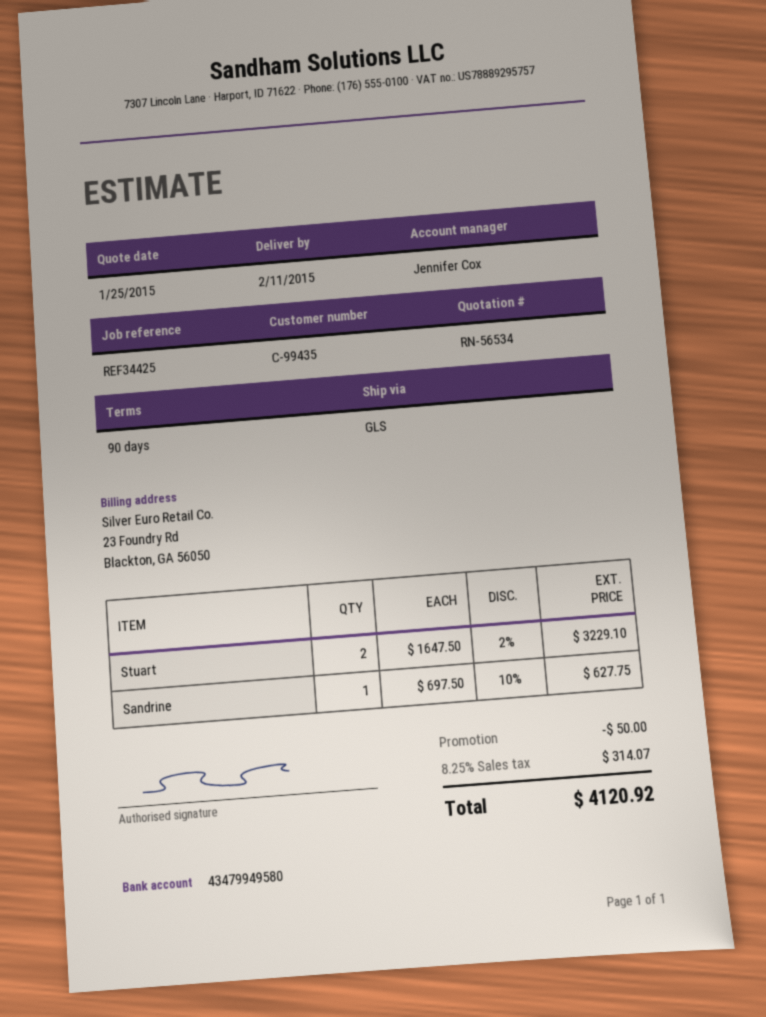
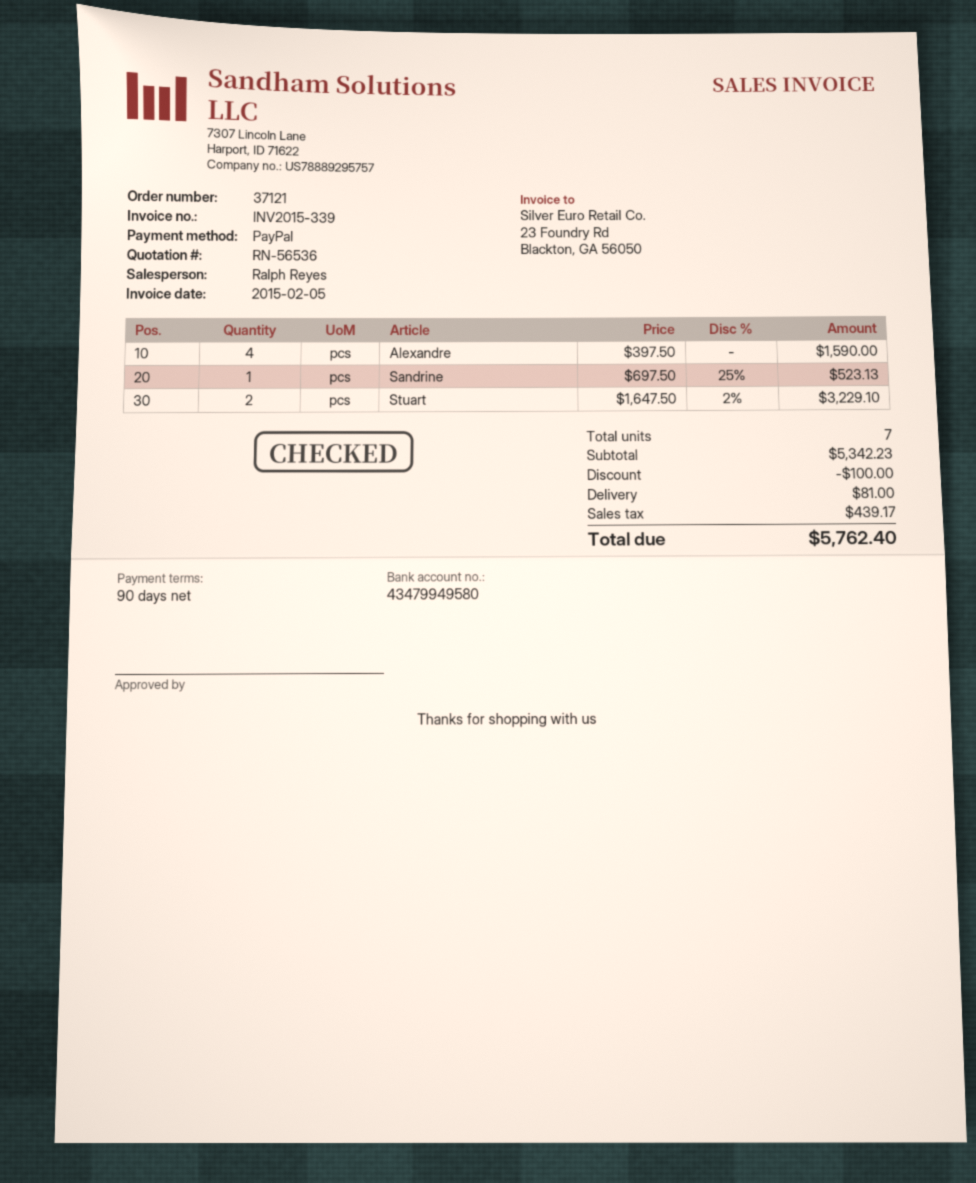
quote number: RN-56534 -> RN-56536
sales rep: Jennifer Cox -> Ralph Reyes
Sandrine: 1 x 697.50 - 10% = 627.75 -> 1 x 697.50 - 25% = 523.13
Alexandre: none -> 4 x 397.50 = 1590.00
discount: 50.00 -> 100.00
shipping: none -> 81.00
tax: 314.07 -> 439.17
total: 4120.92 -> 5762.40

